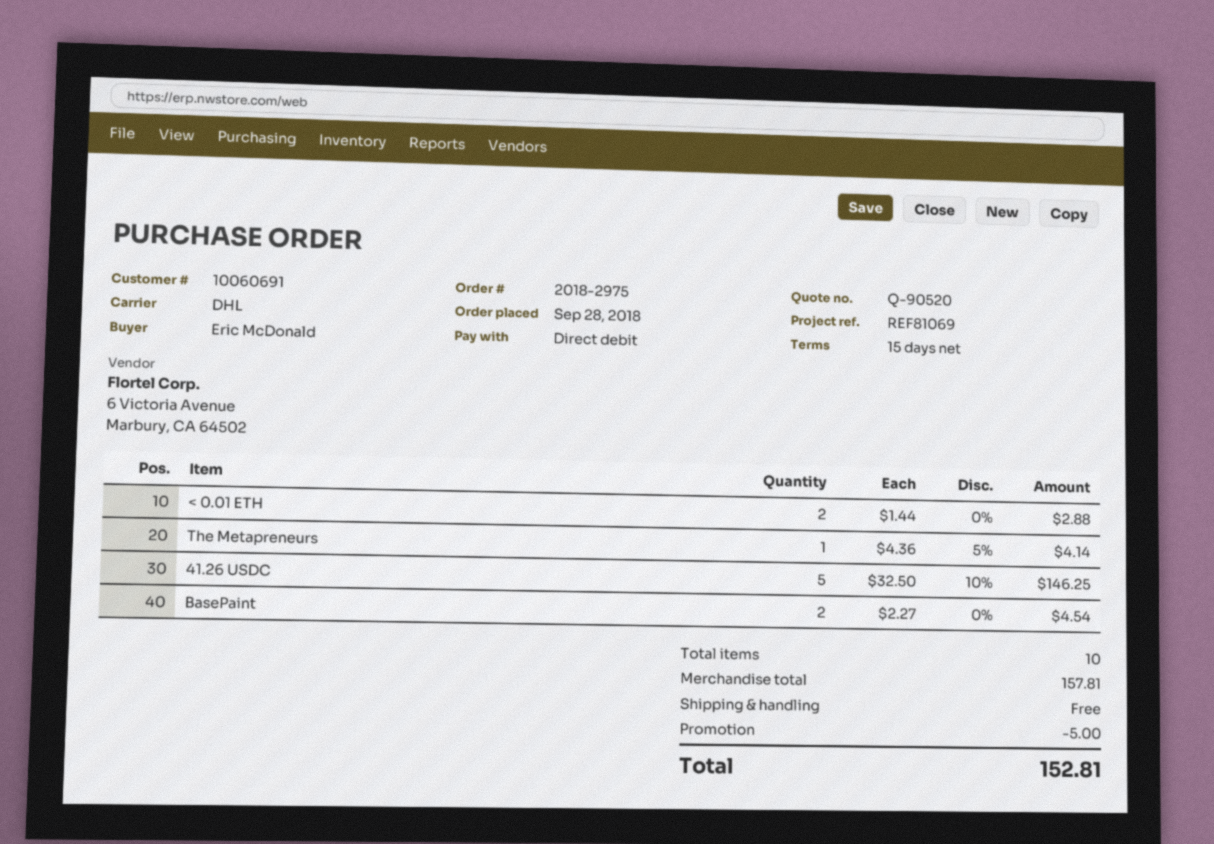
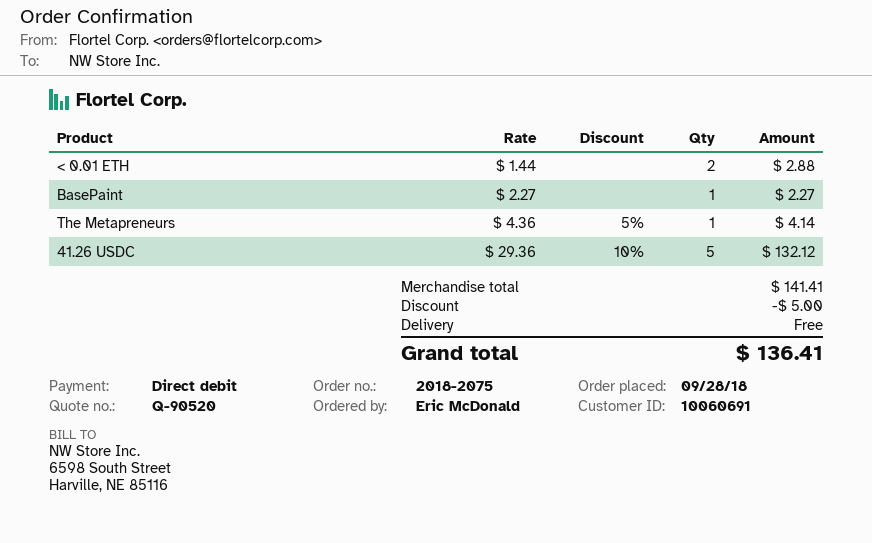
order number: 2018-2975 -> 2018-2075
41.26 USDC: 5 x 32.50 - 10% = 146.25 -> 5 x 29.36 - 10% = 132.12
BasePaint: 2 x 2.27 = 4.54 -> 1 x 2.27 = 2.27
subtotal: 157.81 -> 141.41
total: 152.81 -> 136.41

